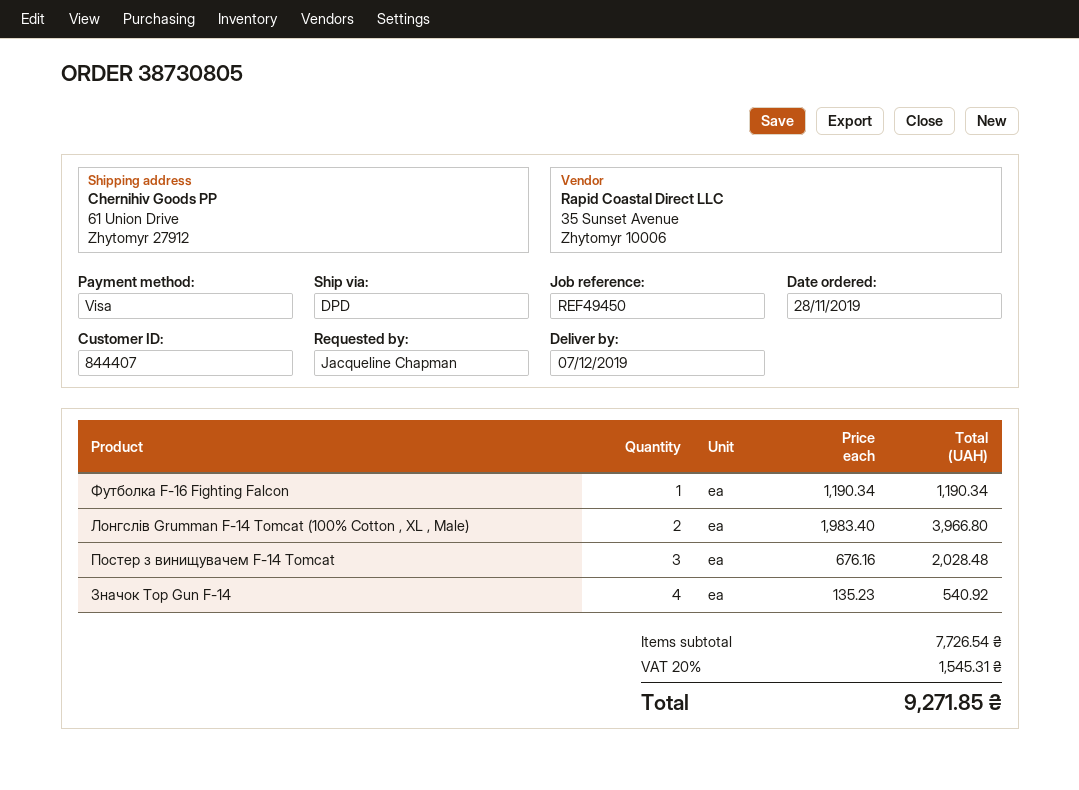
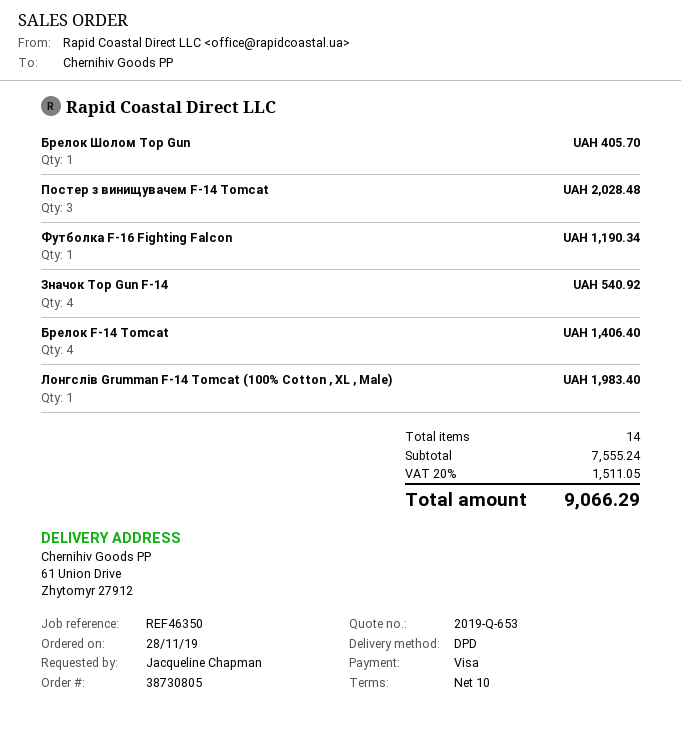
reference: REF49450 -> REF46350
Лонгслів Grumman F-14 Tomcat (100% Cotton , XL , Male): 2 for 3966.80 -> 1 for 1983.40
Брелок Шолом Top Gun: none -> 1 for 405.70
Брелок F-14 Tomcat: none -> 4 for 1406.40
subtotal: 7726.54 -> 7555.24
tax: 20% = 1545.31 -> 20% = 1511.05
total: 9271.85 -> 9066.29

